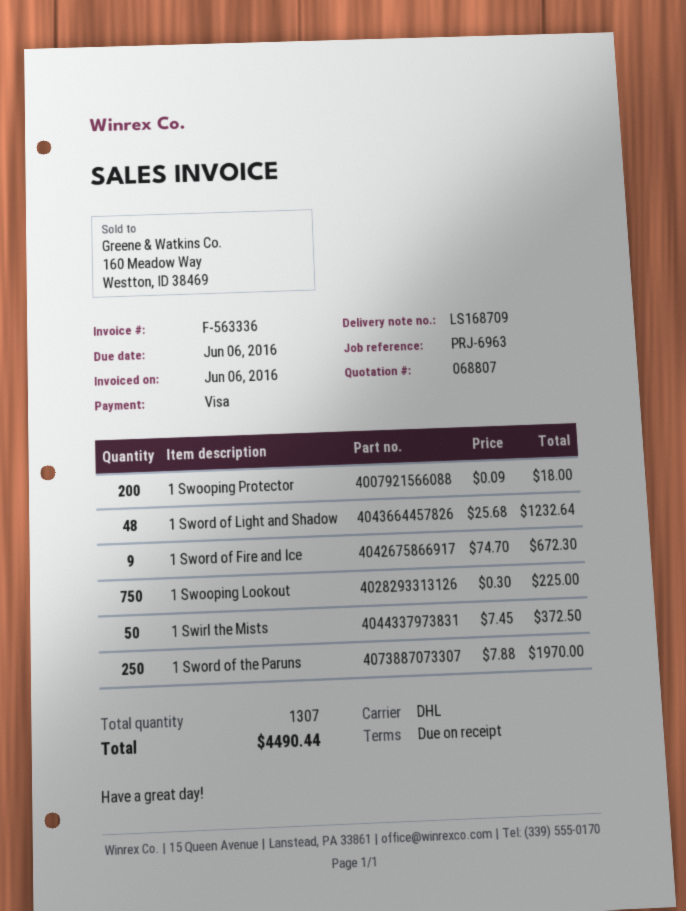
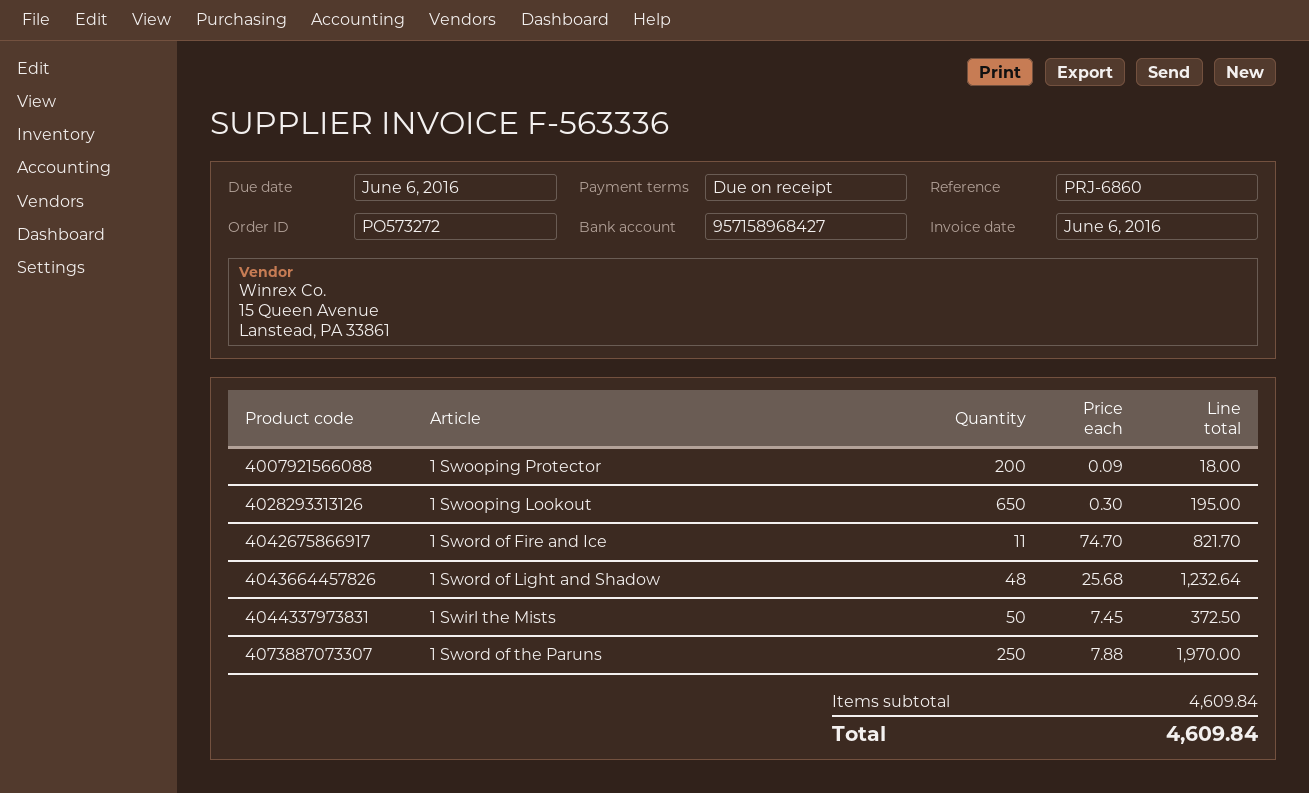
reference: PRJ-6963 -> PRJ-6860
1 Sword of Fire and Ice: 9 x 74.70 = 672.30 -> 11 x 74.70 = 821.70
1 Swooping Lookout: 750 x 0.30 = 225.00 -> 650 x 0.30 = 195.00
total: 4490.44 -> 4609.84

